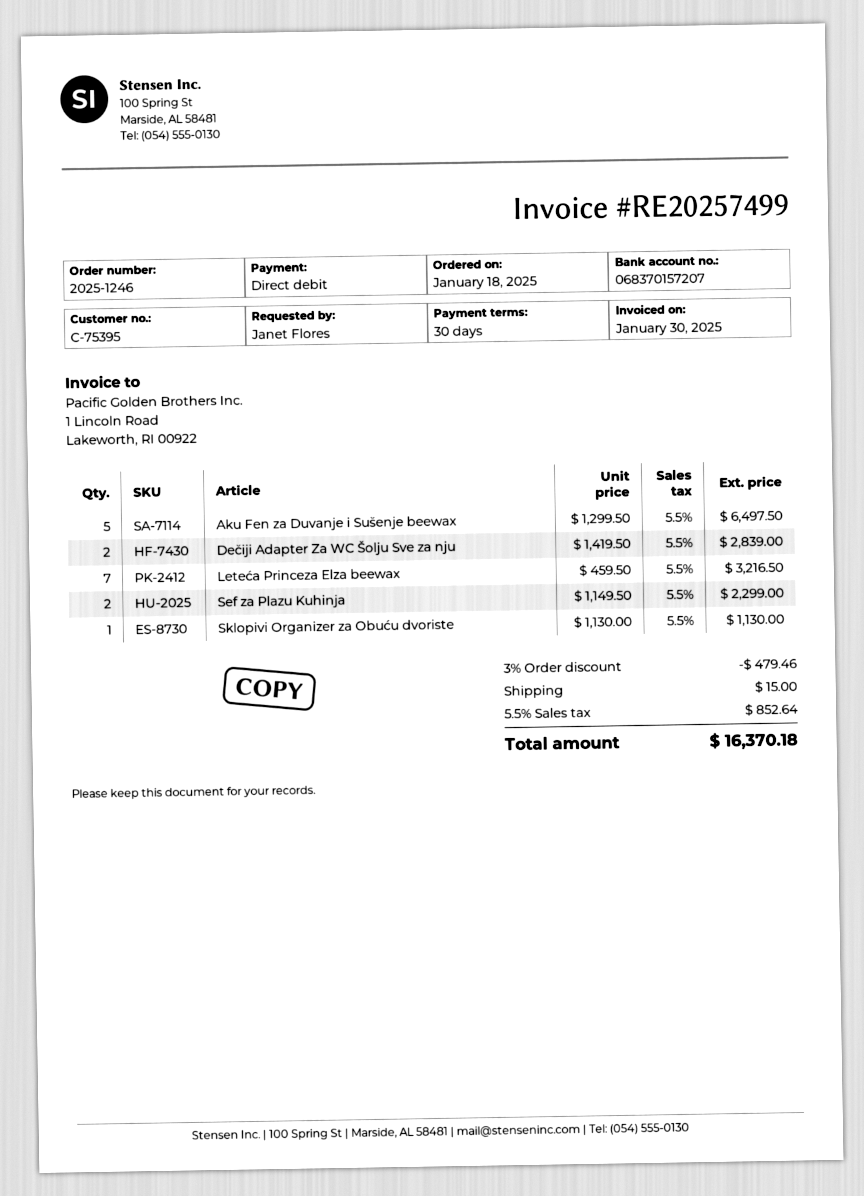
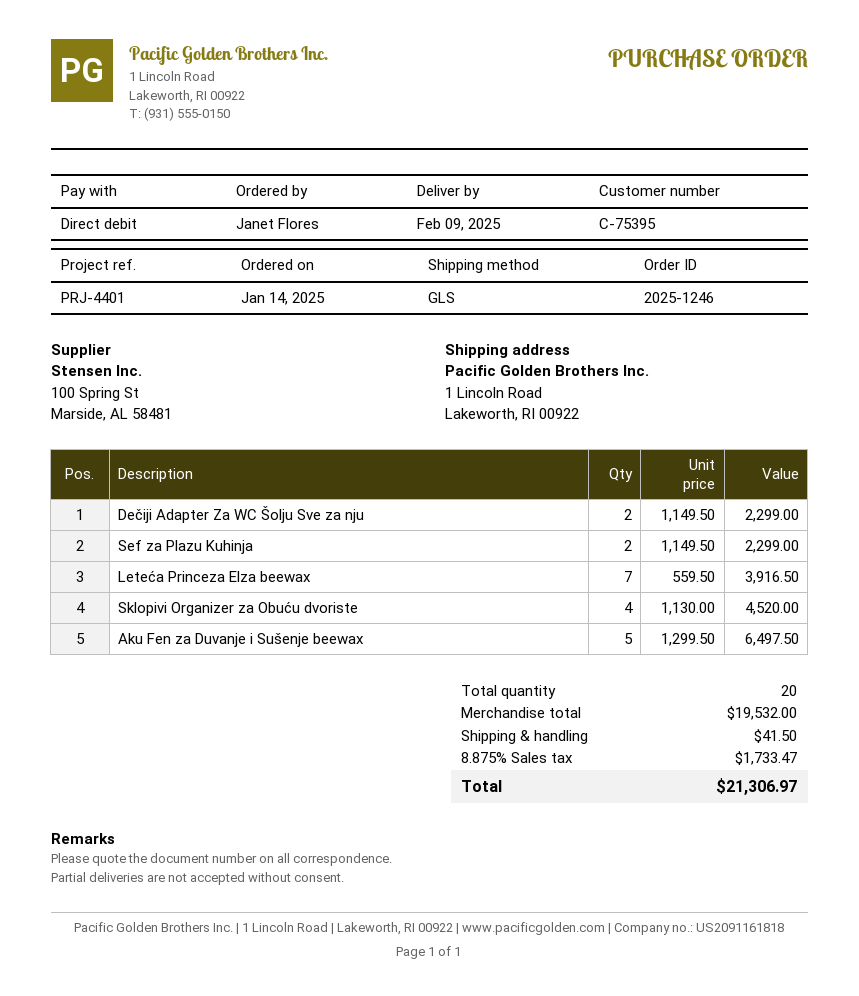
order date: 2025-01-18 -> 2025-01-14
Dečiji Adapter Za WC Šolju Sve za nju: 2 x 1419.50 = 2839.00 -> 2 x 1149.50 = 2299.00
Leteća Princeza Elza beewax: 7 x 459.50 = 3216.50 -> 7 x 559.50 = 3916.50
Sklopivi Organizer za Obuću dvoriste: 1 x 1130.00 = 1130.00 -> 4 x 1130.00 = 4520.00
discount: 3% = 479.46 -> none
shipping: 15.00 -> 41.50
tax: 5.5% = 852.64 -> 8.875% = 1733.47
total: 16370.18 -> 21306.97

